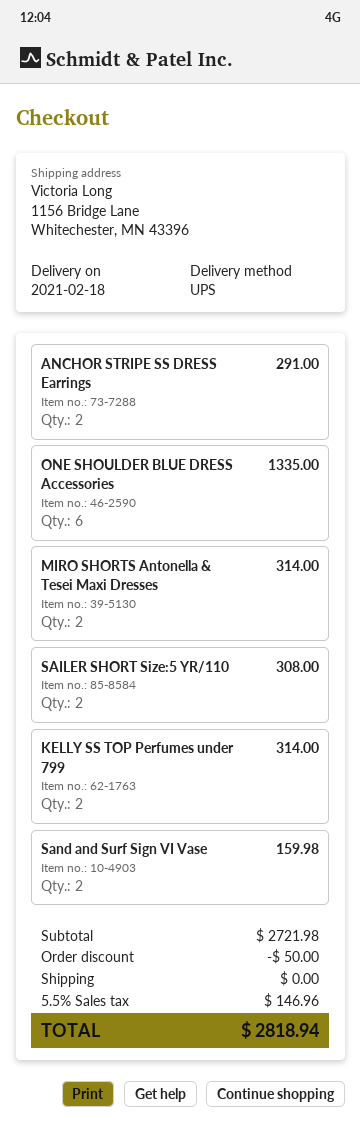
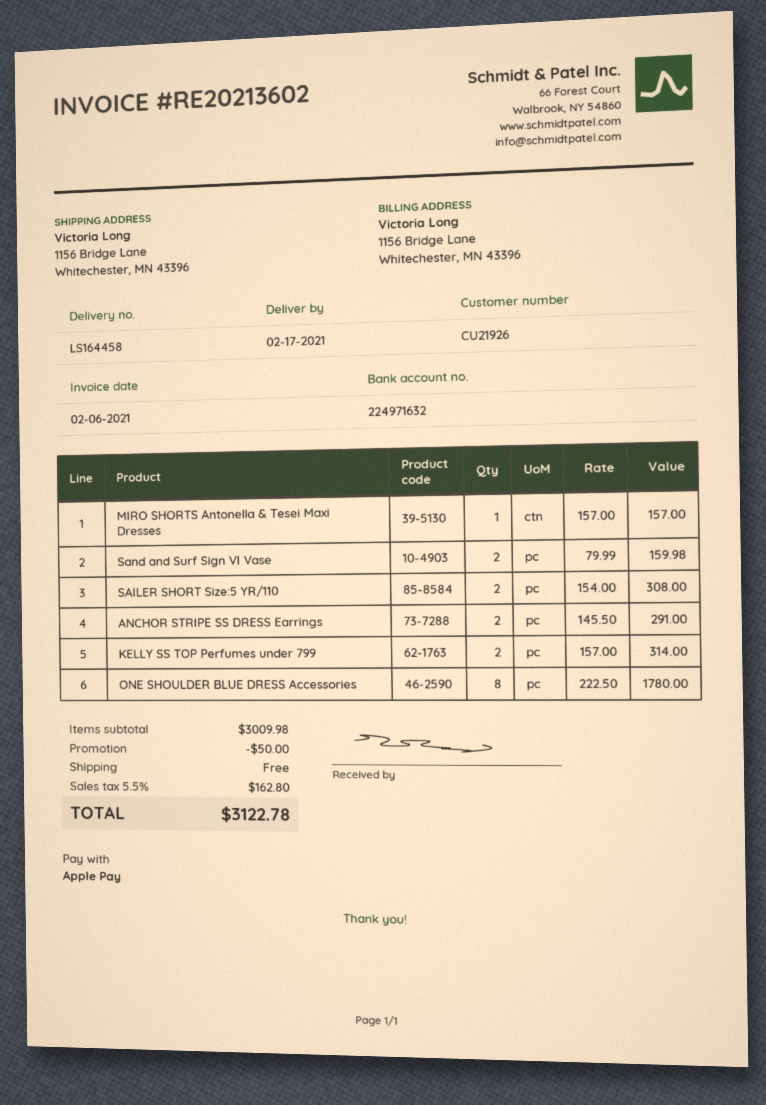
delivery date: 2021-02-18 -> 2021-02-17
ONE SHOULDER BLUE DRESS Accessories: 6 for 1335.00 -> 8 for 1780.00
MIRO SHORTS Antonella & Tesei Maxi Dresses: 2 for 314.00 -> 1 for 157.00
subtotal: 2721.98 -> 3009.98
tax: 5.5% = 146.96 -> 5.5% = 162.80
total: 2818.94 -> 3122.78

